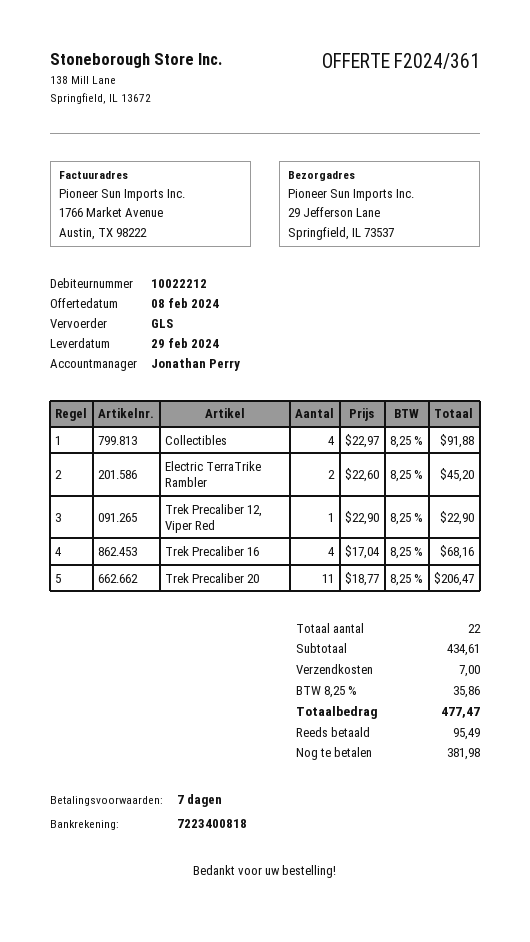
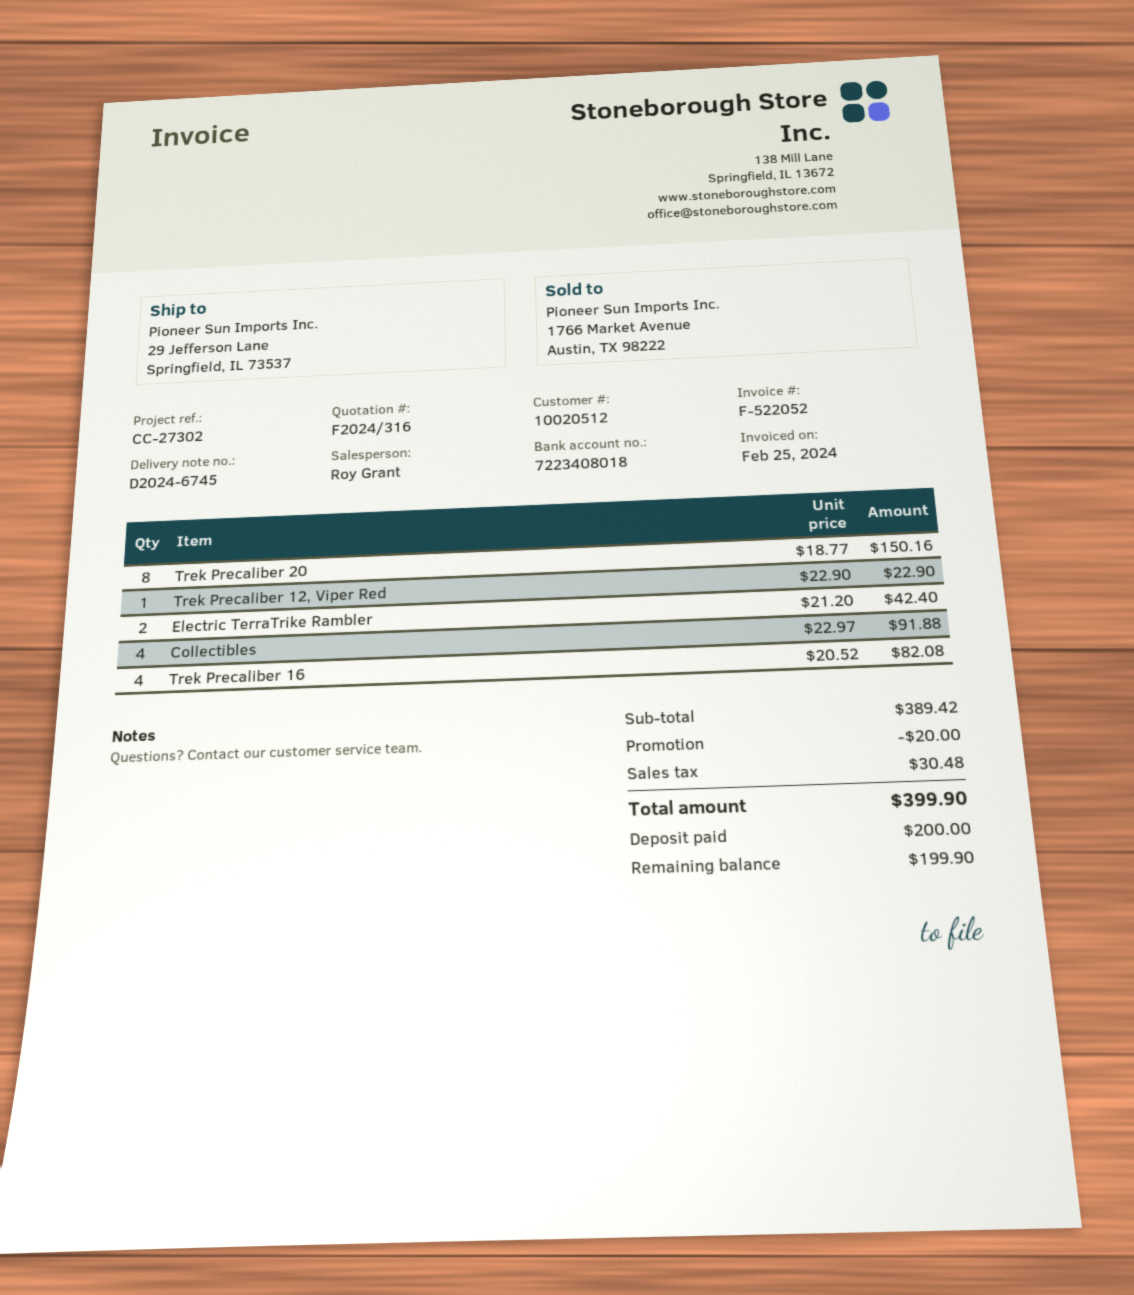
quote number: F2024/361 -> F2024/316
customer number: 10022212 -> 10020512
sales rep: Jonathan Perry -> Roy Grant
bank account: 7223400818 -> 7223408018
Electric TerraTrike Rambler: 2 x 22.60 = 45.20 -> 2 x 21.20 = 42.40
Trek Precaliber 16: 4 x 17.04 = 68.16 -> 4 x 20.52 = 82.08
Trek Precaliber 20: 11 x 18.77 = 206.47 -> 8 x 18.77 = 150.16
subtotal: 434.61 -> 389.42
discount: none -> 20.00
shipping: 7.00 -> none
tax: 35.86 -> 30.48
total: 477.47 -> 399.90
deposit: 95.49 -> 200.00
balance: 381.98 -> 199.90

